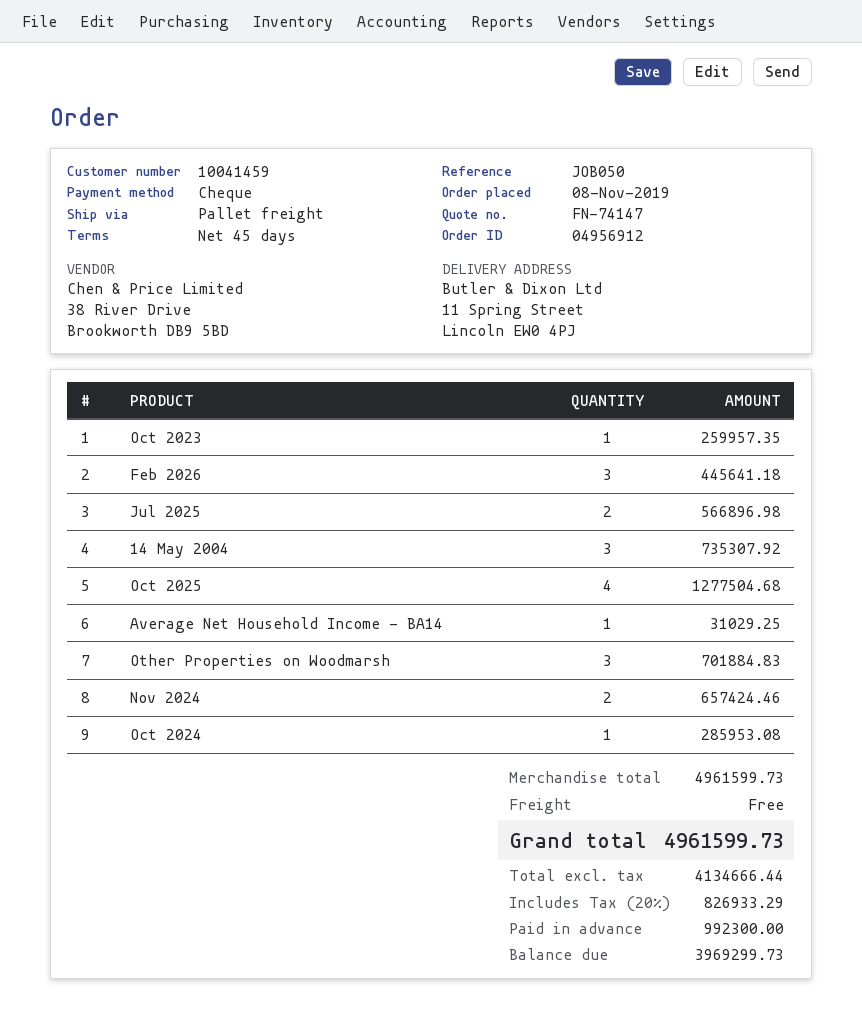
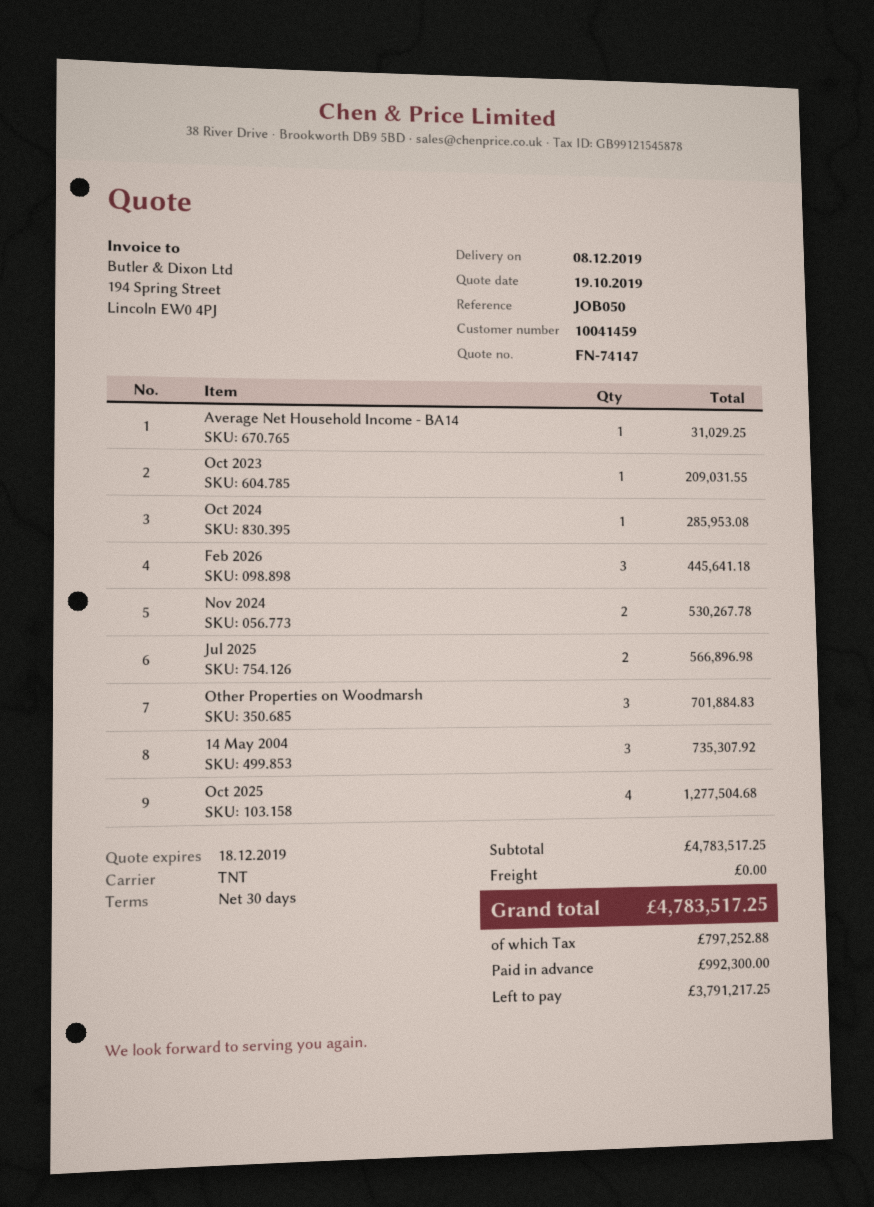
payment terms: 45 days -> 30 days
shipping method: pallet freight -> TNT
Oct 2023: 1 for 259957.35 -> 1 for 209031.55
Nov 2024: 2 for 657424.46 -> 2 for 530267.78
subtotal: 4961599.73 -> 4783517.25
tax: 826933.29 -> 797252.88
total: 4961599.73 -> 4783517.25
balance: 3969299.73 -> 3791217.25

